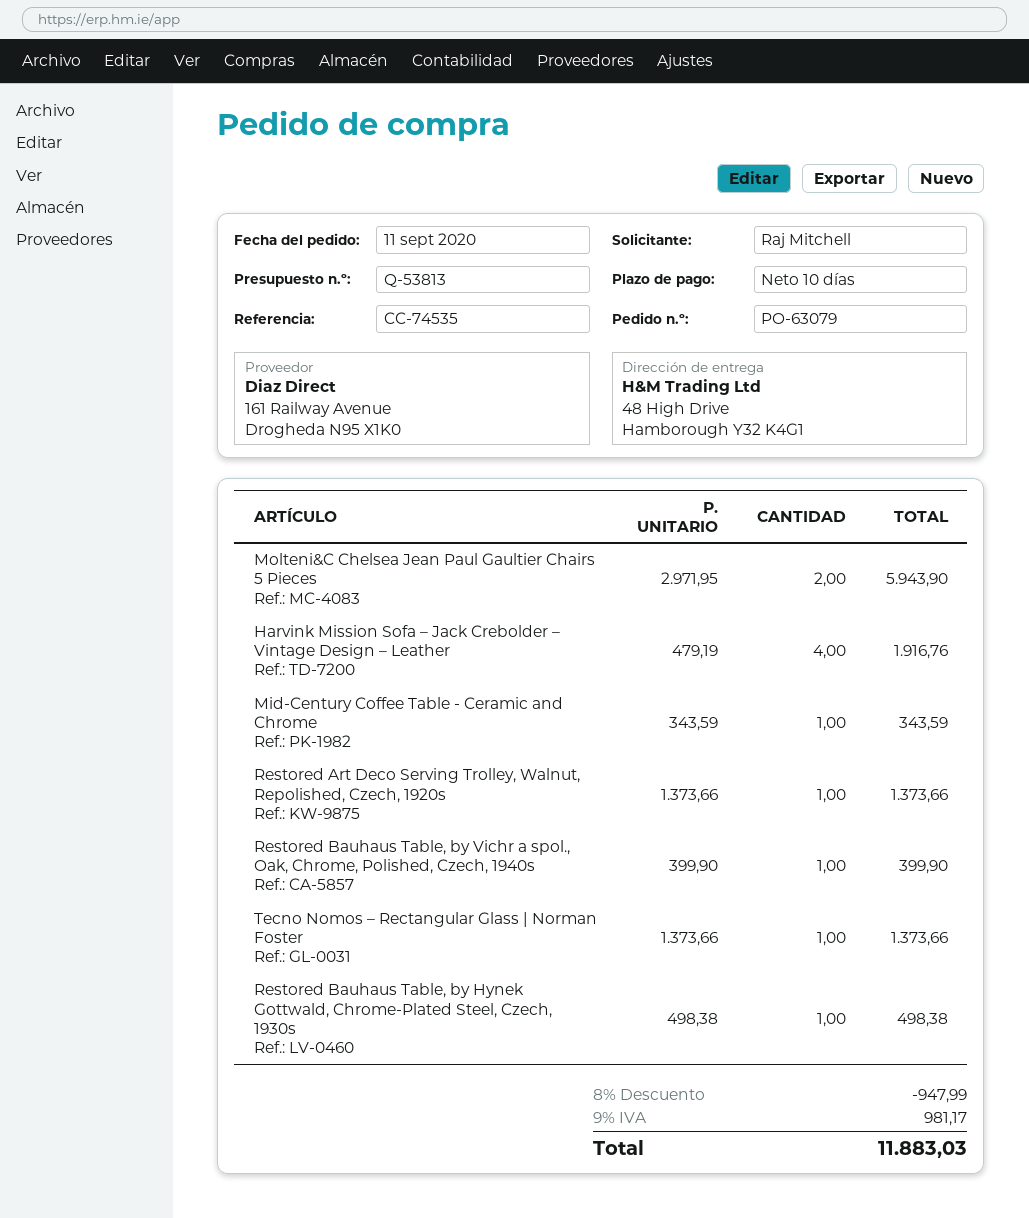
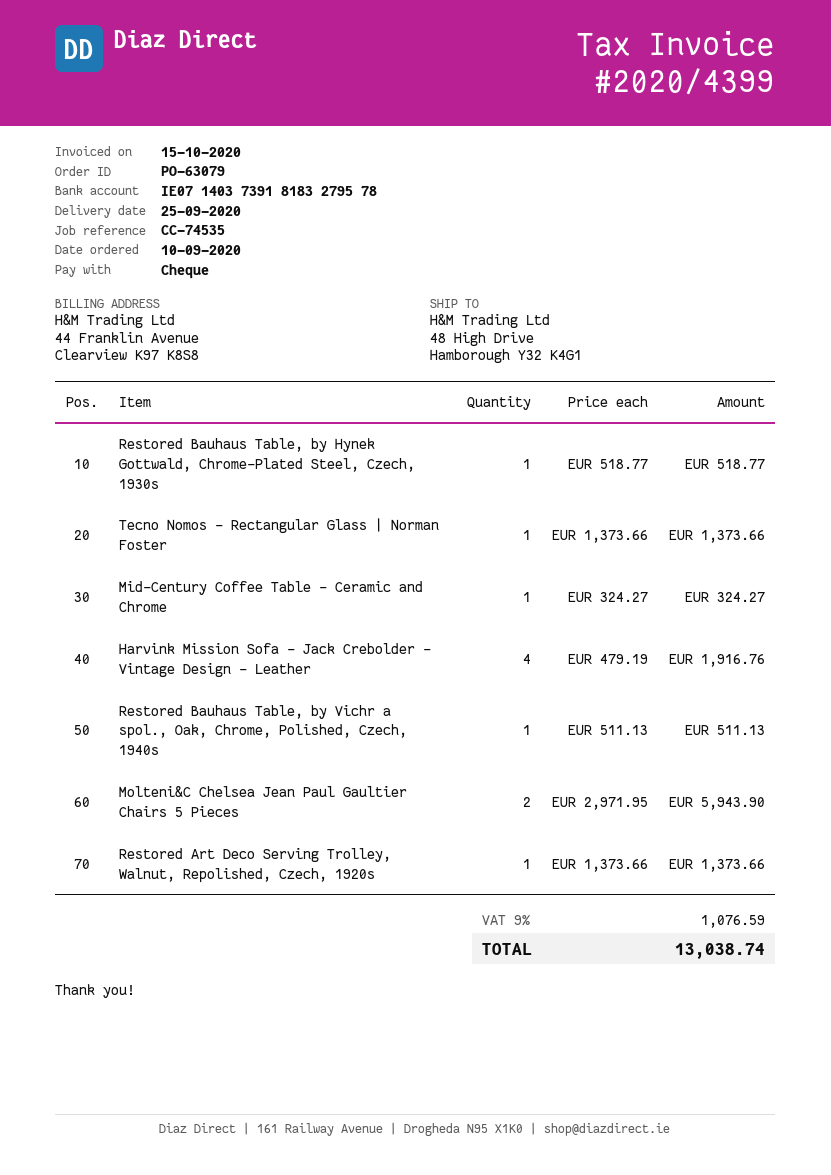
order date: 2020-09-11 -> 2020-09-10
Mid-Century Coffee Table - Ceramic and Chrome: 1 x 343.59 = 343.59 -> 1 x 324.27 = 324.27
Restored Bauhaus Table, by Vichr a spol., Oak, Chrome, Polished, Czech, 1940s: 1 x 399.90 = 399.90 -> 1 x 511.13 = 511.13
Restored Bauhaus Table, by Hynek Gottwald, Chrome-Plated Steel, Czech, 1930s: 1 x 498.38 = 498.38 -> 1 x 518.77 = 518.77
discount: 8% = 947.99 -> none
tax: 9% = 981.17 -> 9% = 1076.59
total: 11883.03 -> 13038.74

